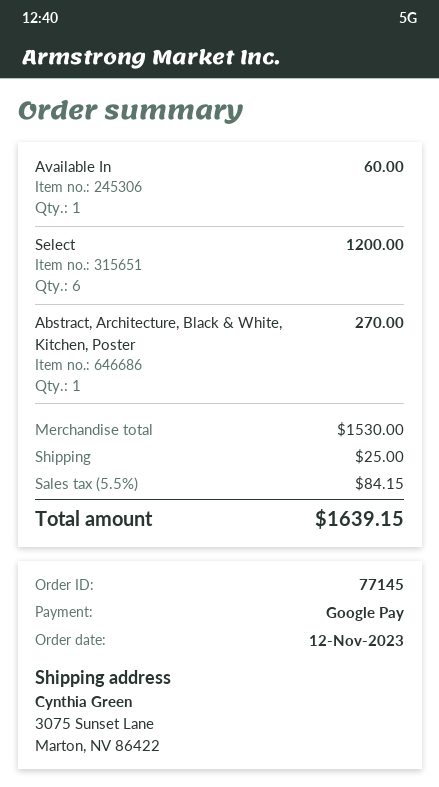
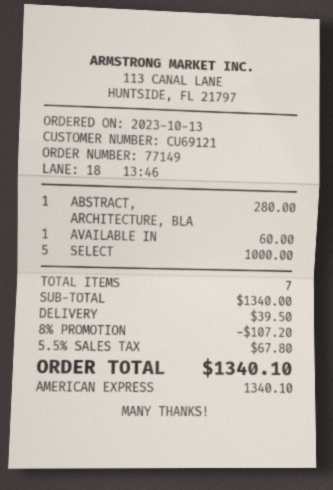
order number: 77145 -> 77149
order date: 2023-11-12 -> 2023-10-13
payment method: Google Pay -> American Express
Select: 6 for 1200.00 -> 5 for 1000.00
Abstract, Architecture, Black & White, Kitchen, Poster: 1 for 270.00 -> 1 for 280.00
subtotal: 1530.00 -> 1340.00
discount: none -> 8% = 107.20
shipping: 25.00 -> 39.50
tax: 5.5% = 84.15 -> 5.5% = 67.80
total: 1639.15 -> 1340.10

